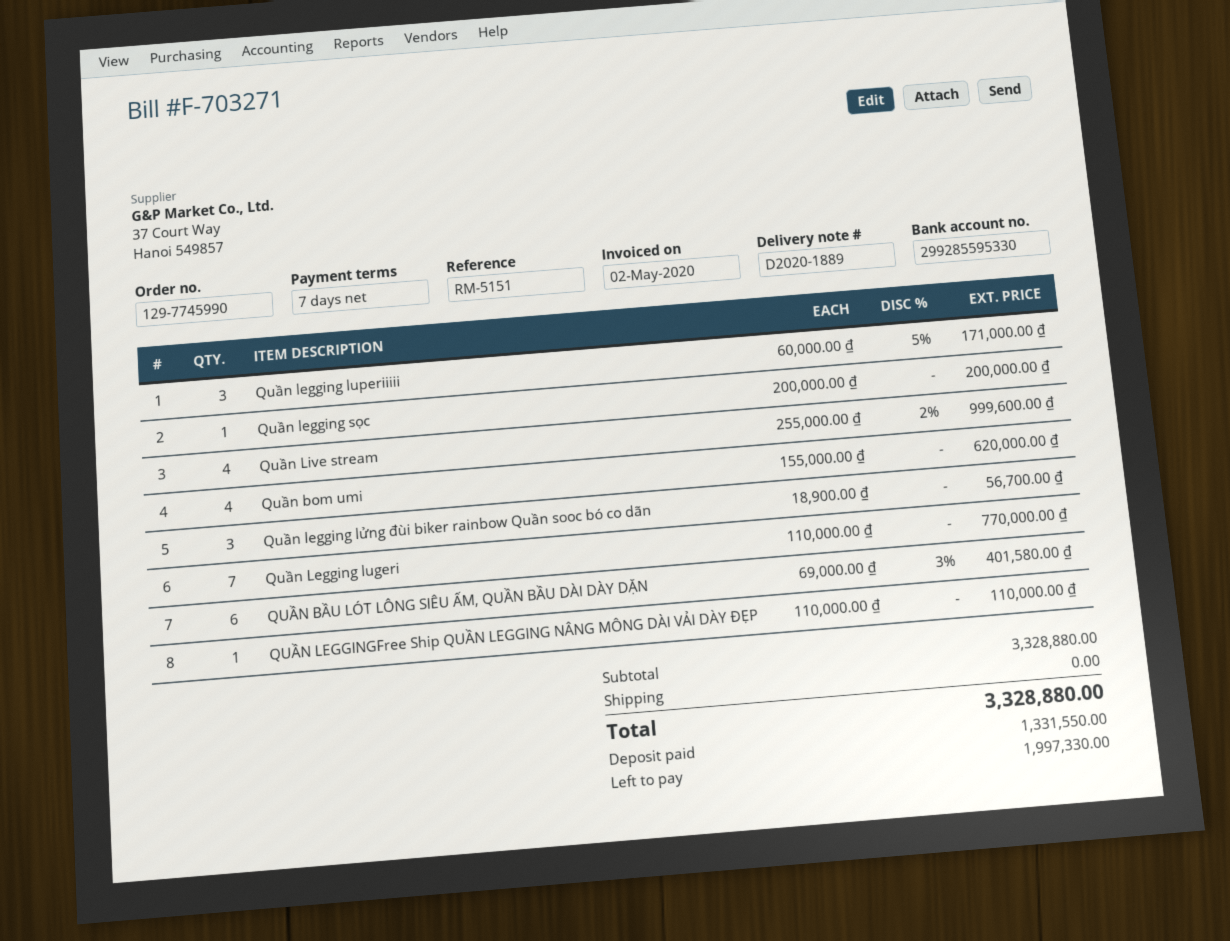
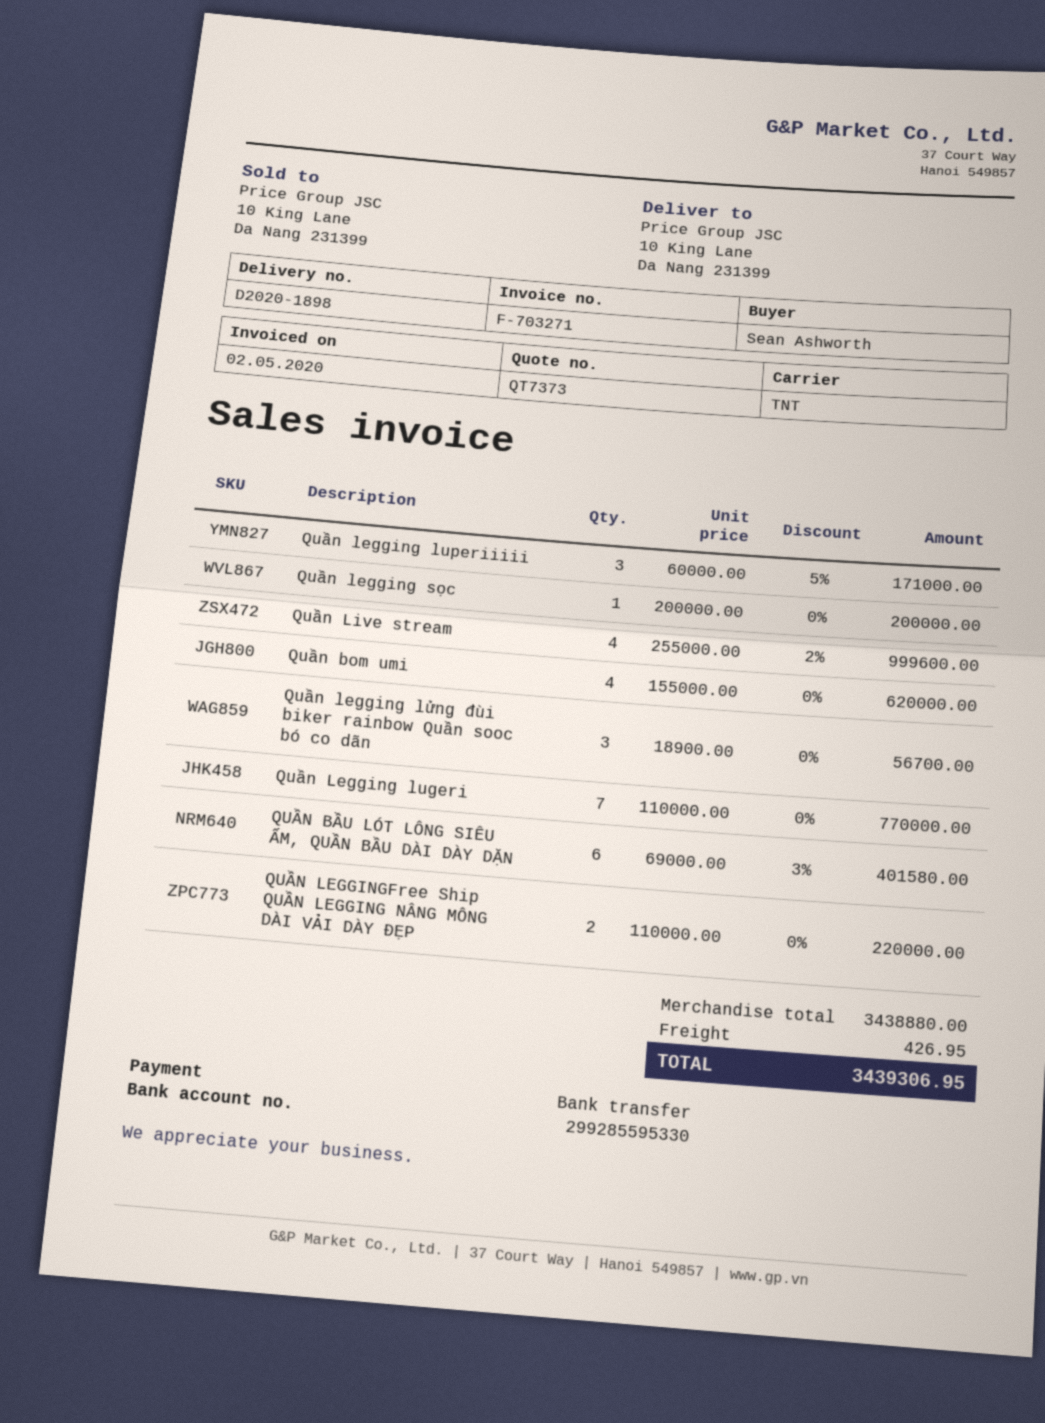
delivery note number: D2020-1889 -> D2020-1898
QUẦN LEGGINGFree Ship QUẦN LEGGING NÂNG MÔNG DÀI VẢI DÀY ĐẸP: 1 x 110000.00 = 110000.00 -> 2 x 110000.00 = 220000.00
subtotal: 3328880.00 -> 3438880.00
shipping: 0.00 -> 426.95
total: 3328880.00 -> 3439306.95

